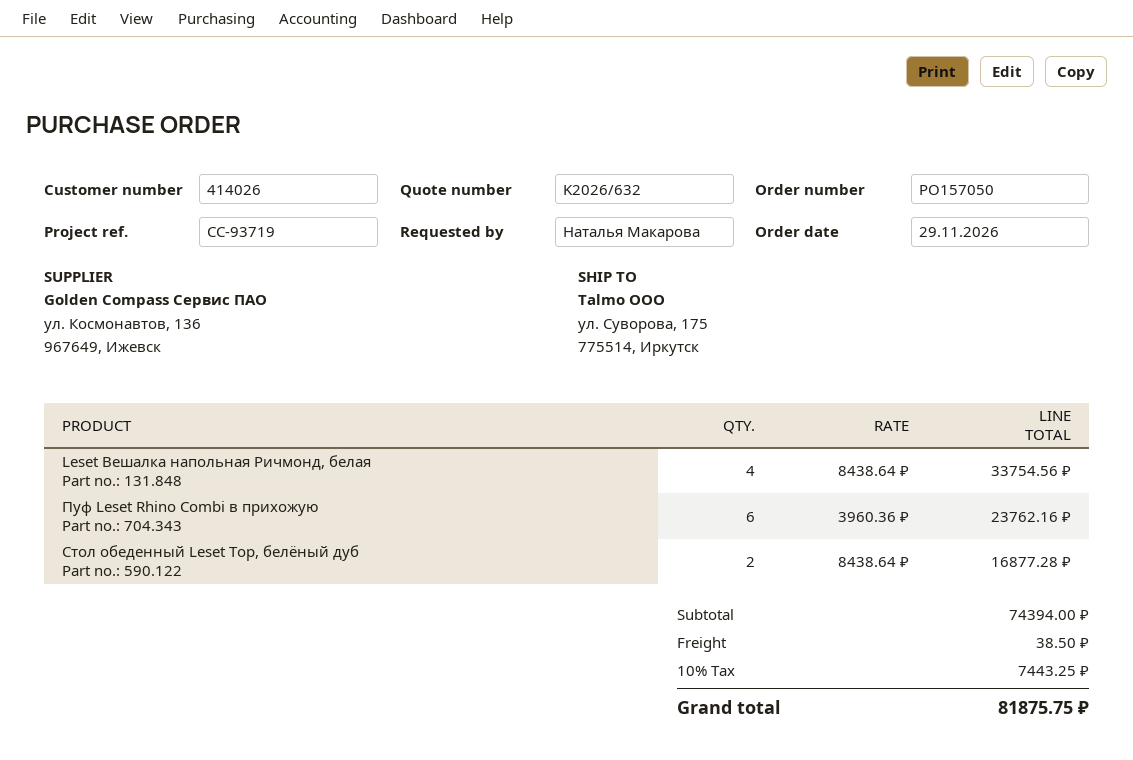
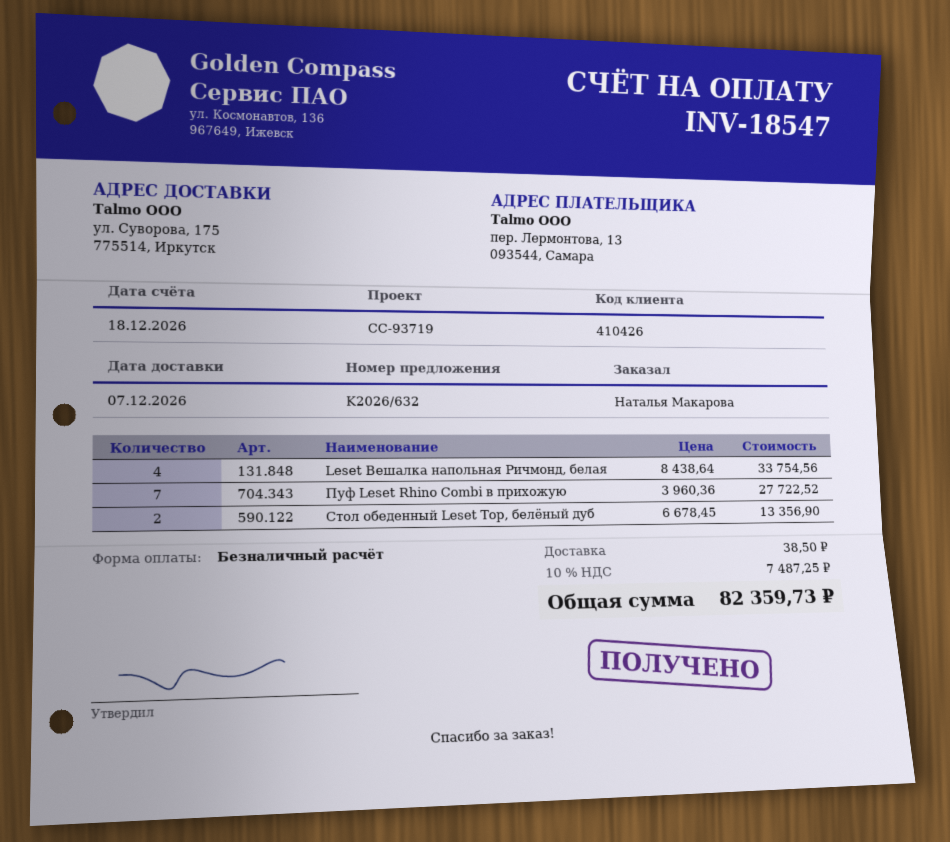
customer number: 414026 -> 410426
Пуф Leset Rhino Combi в прихожую: 6 x 3960.36 = 23762.16 -> 7 x 3960.36 = 27722.52
Стол обеденный Leset Тор, белёный дуб: 2 x 8438.64 = 16877.28 -> 2 x 6678.45 = 13356.90
tax: 10% = 7443.25 -> 10% = 7487.25
total: 81875.75 -> 82359.73

